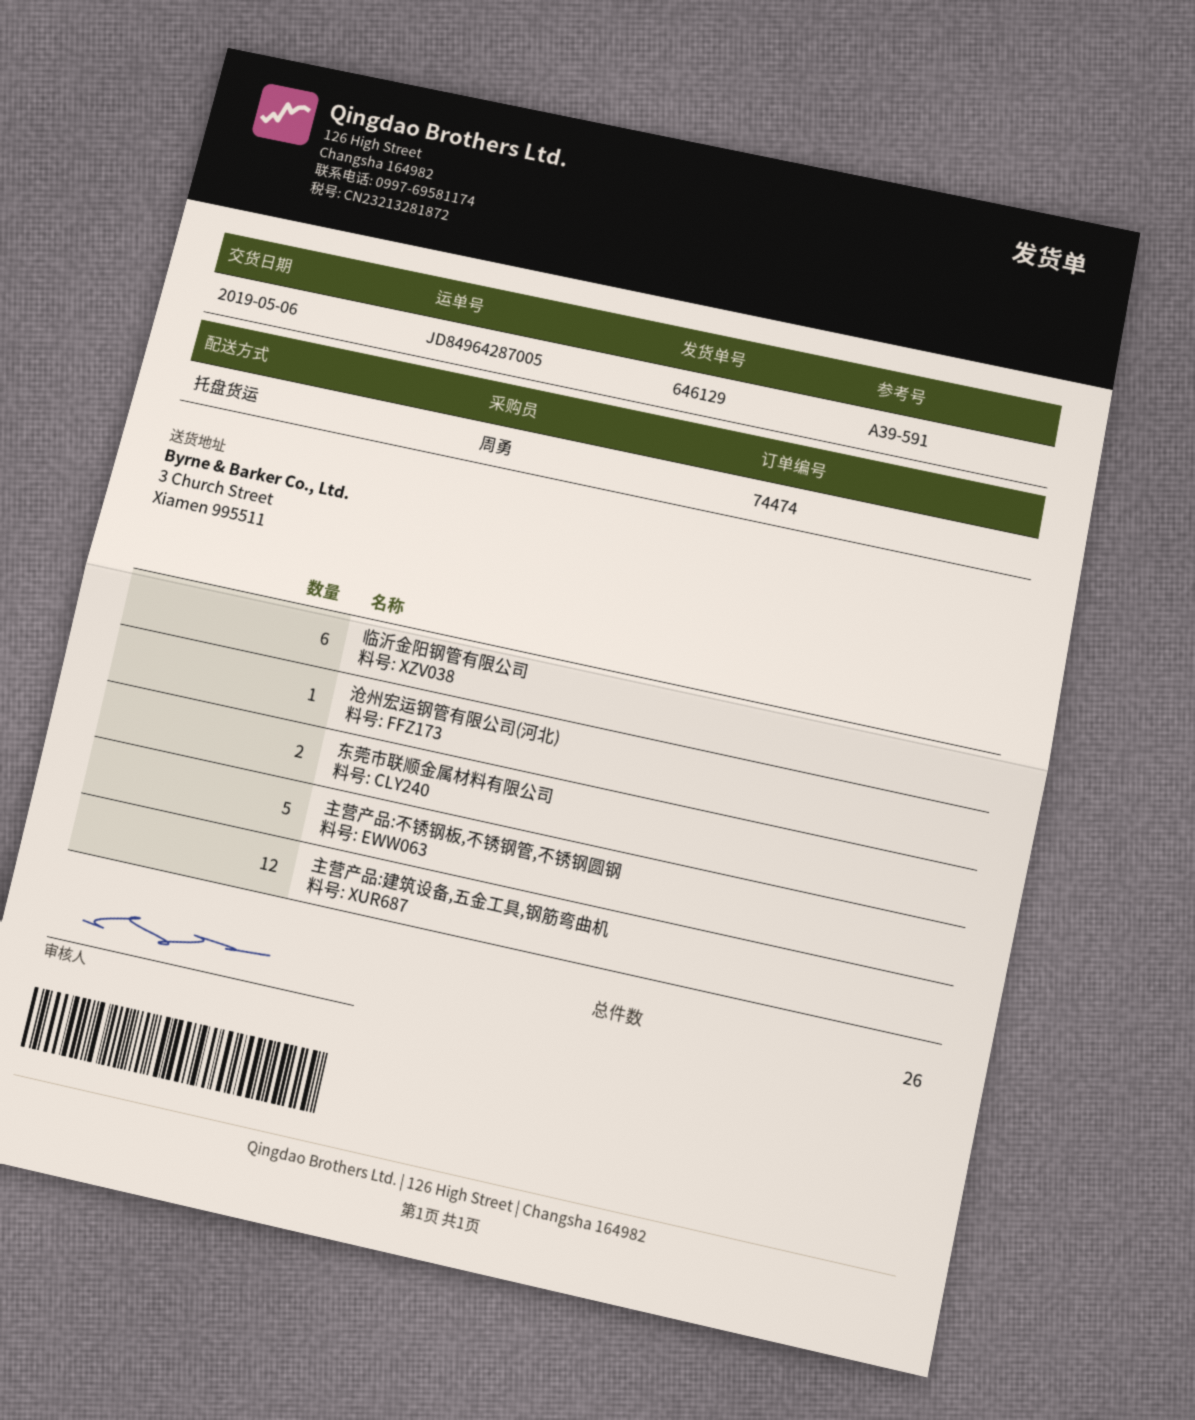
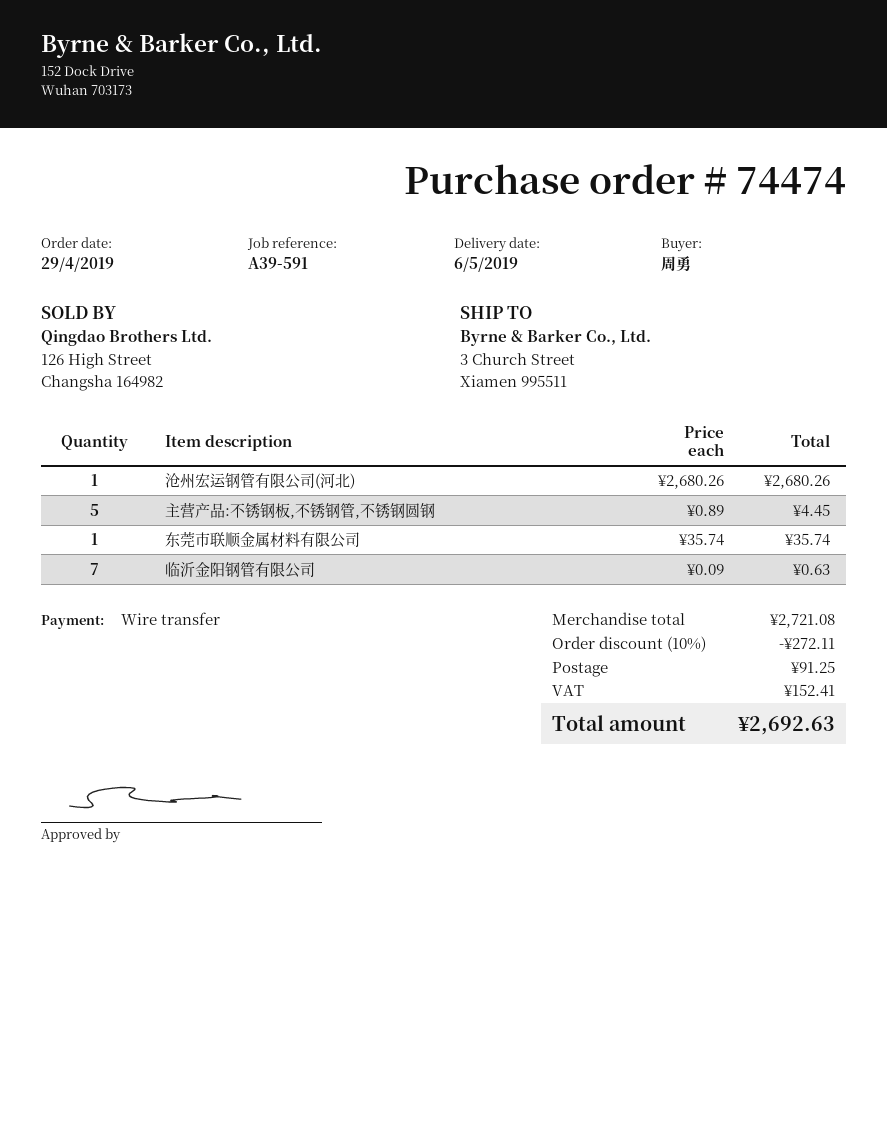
临沂金阳钢管有限公司: 6 -> 7
东莞市联顺金属材料有限公司: 2 -> 1
主营产品:建筑设备,五金工具,钢筋弯曲机: 12 -> none

